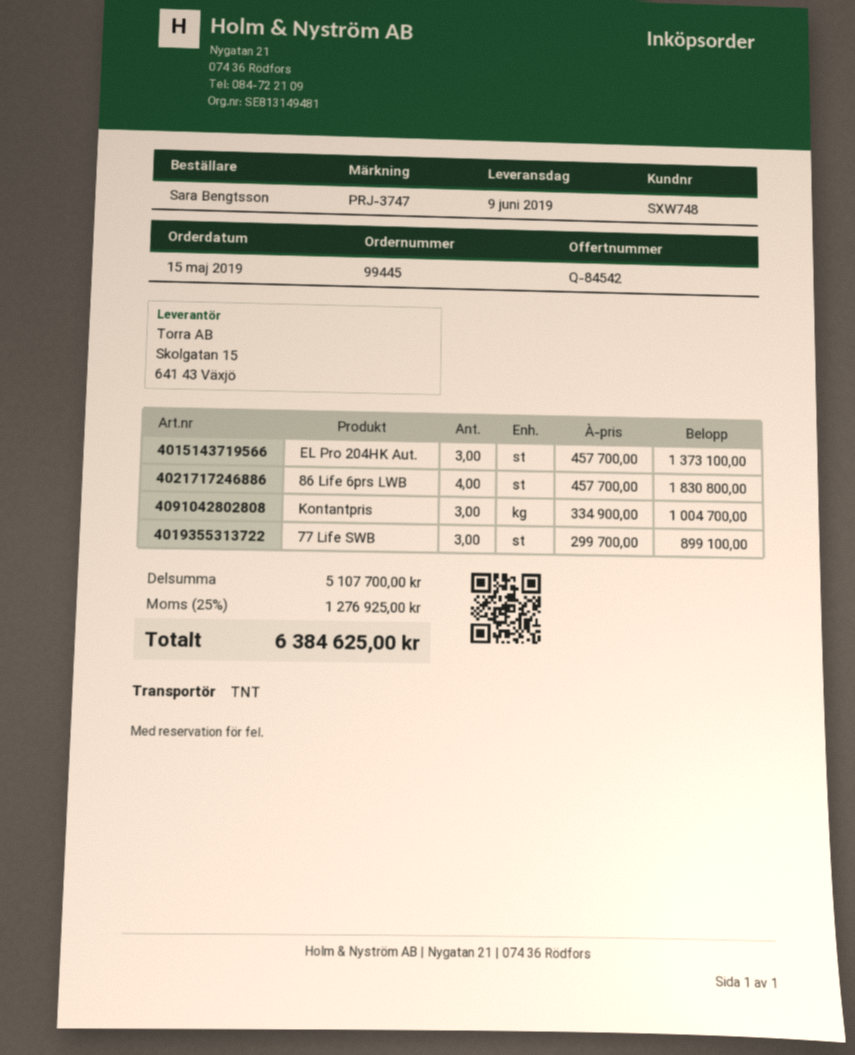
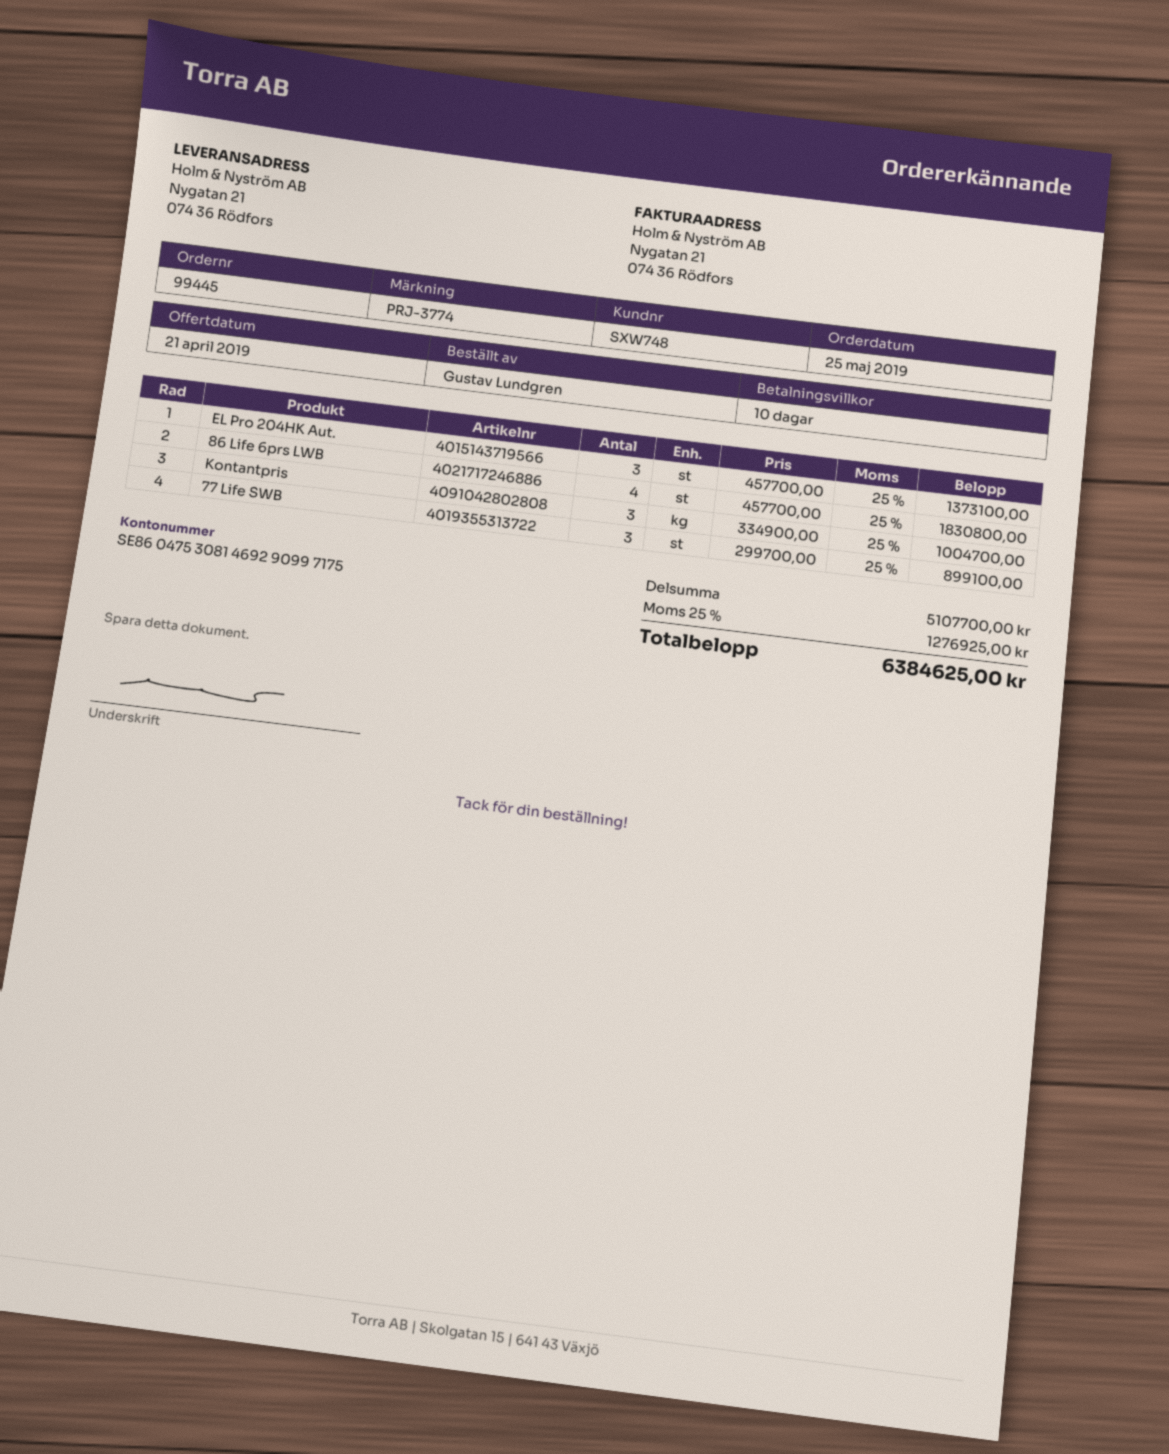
order date: 2019-05-15 -> 2019-05-25
reference: PRJ-3747 -> PRJ-3774
ordered by: Sara Bengtsson -> Gustav Lundgren

